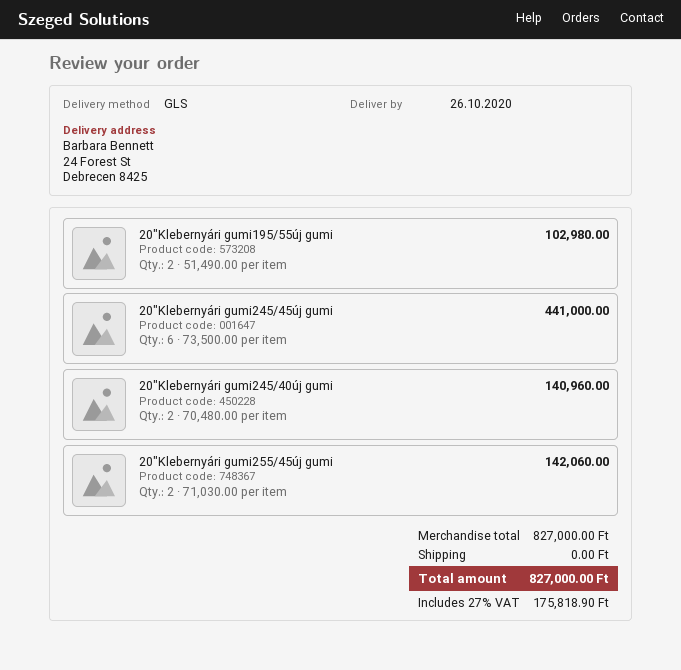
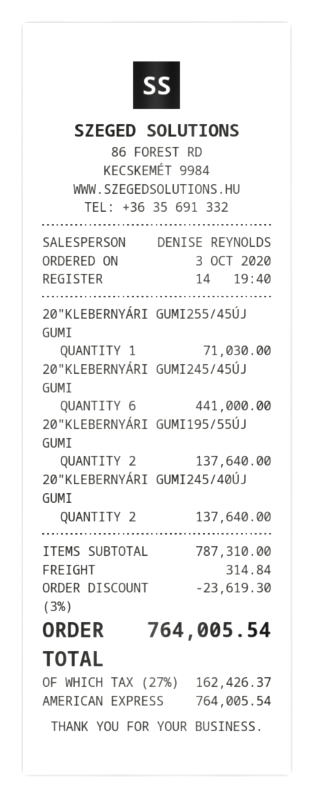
20"Klebernyári gumi195/55új gumi: 2 for 102980.00 -> 2 for 137640.00
20"Klebernyári gumi245/40új gumi: 2 for 140960.00 -> 2 for 137640.00
20"Klebernyári gumi255/45új gumi: 2 for 142060.00 -> 1 for 71030.00
subtotal: 827000.00 -> 787310.00
discount: none -> 3% = 23619.30
shipping: 0.00 -> 314.84
tax: 27% = 175818.90 -> 27% = 162426.37
total: 827000.00 -> 764005.54

